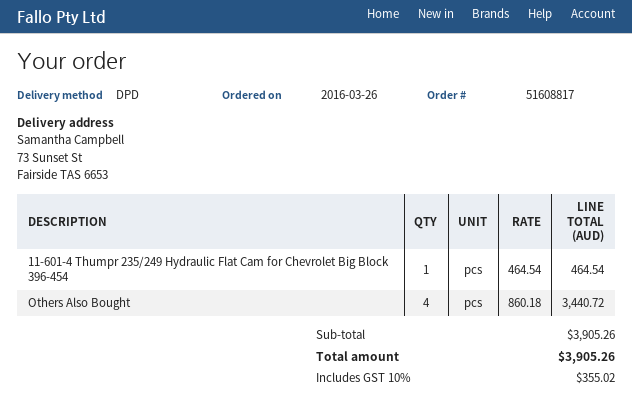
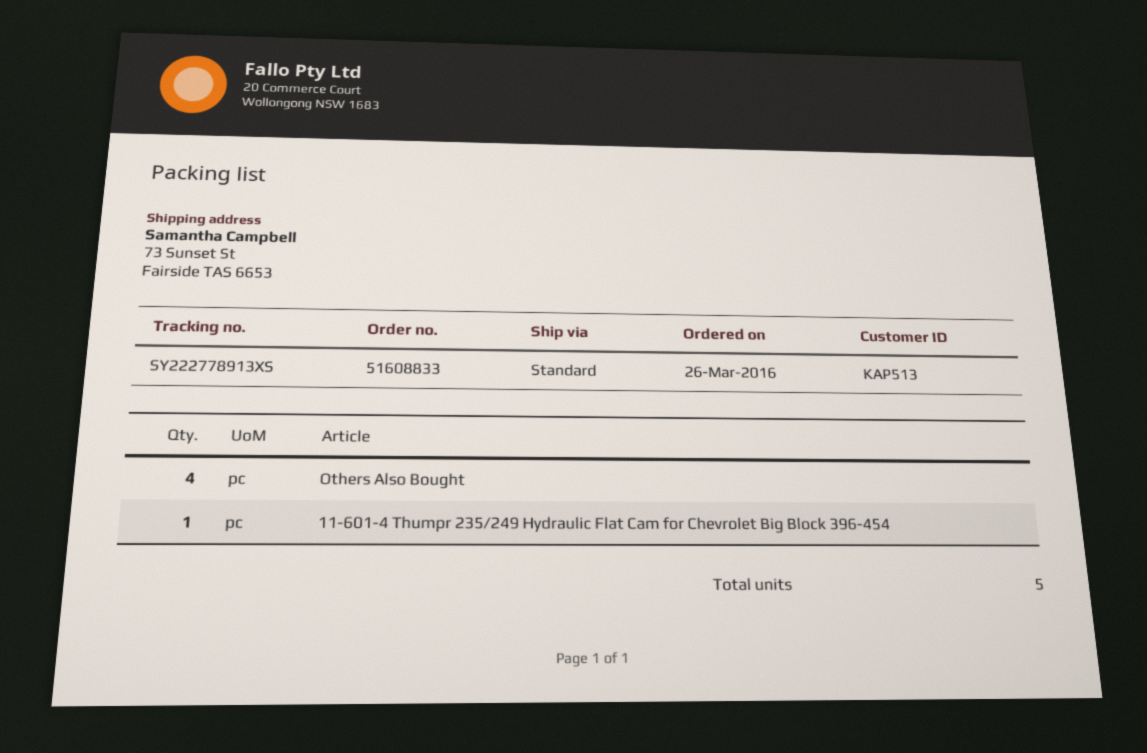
order number: 51608817 -> 51608833
shipping method: DPD -> standard

